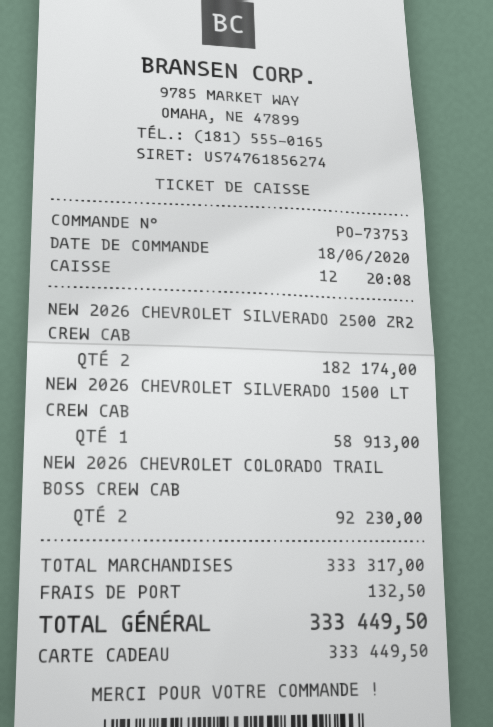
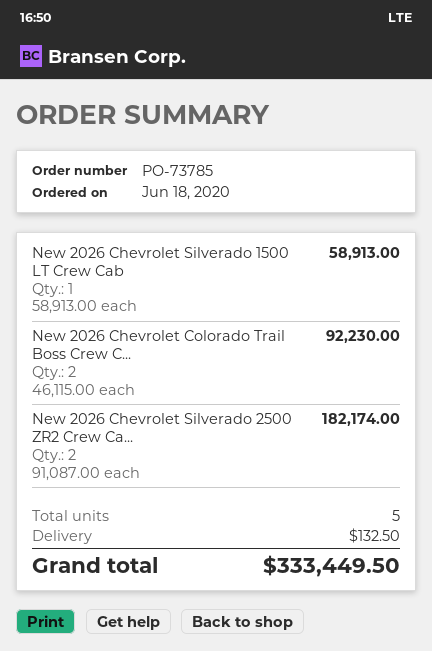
order number: PO-73753 -> PO-73785

